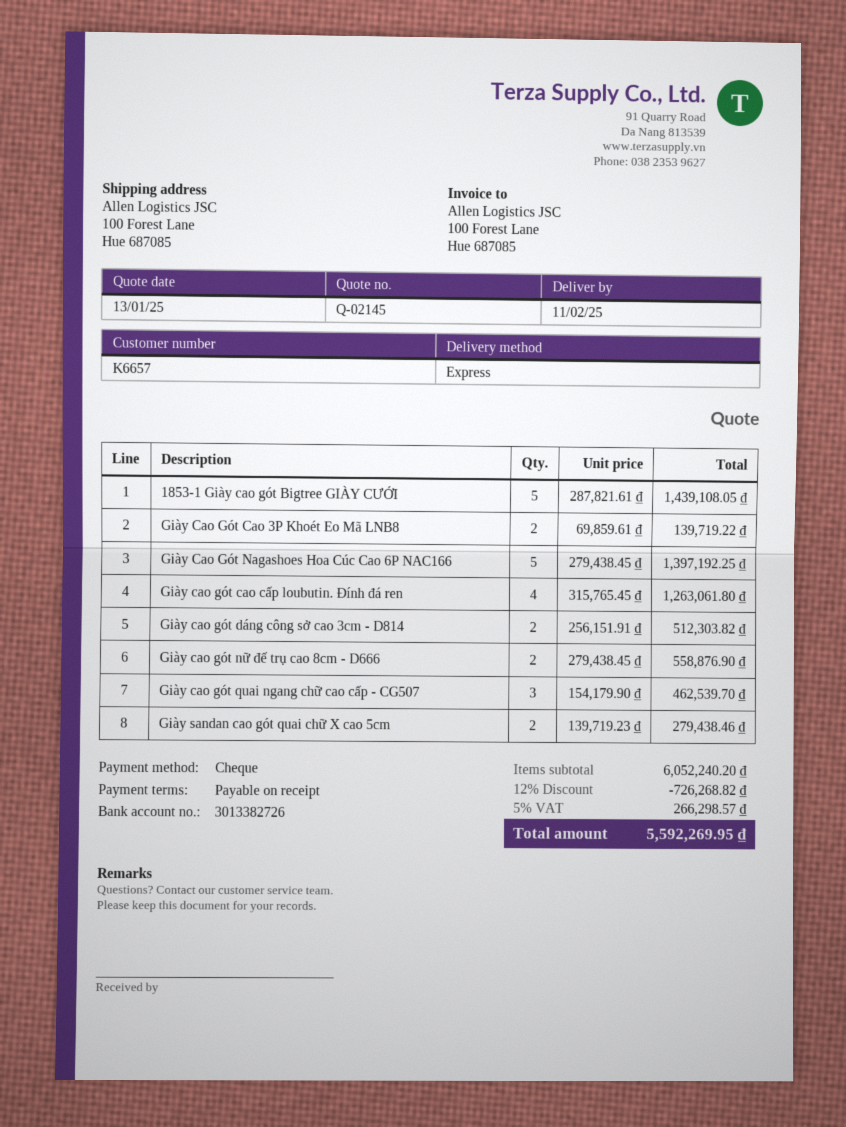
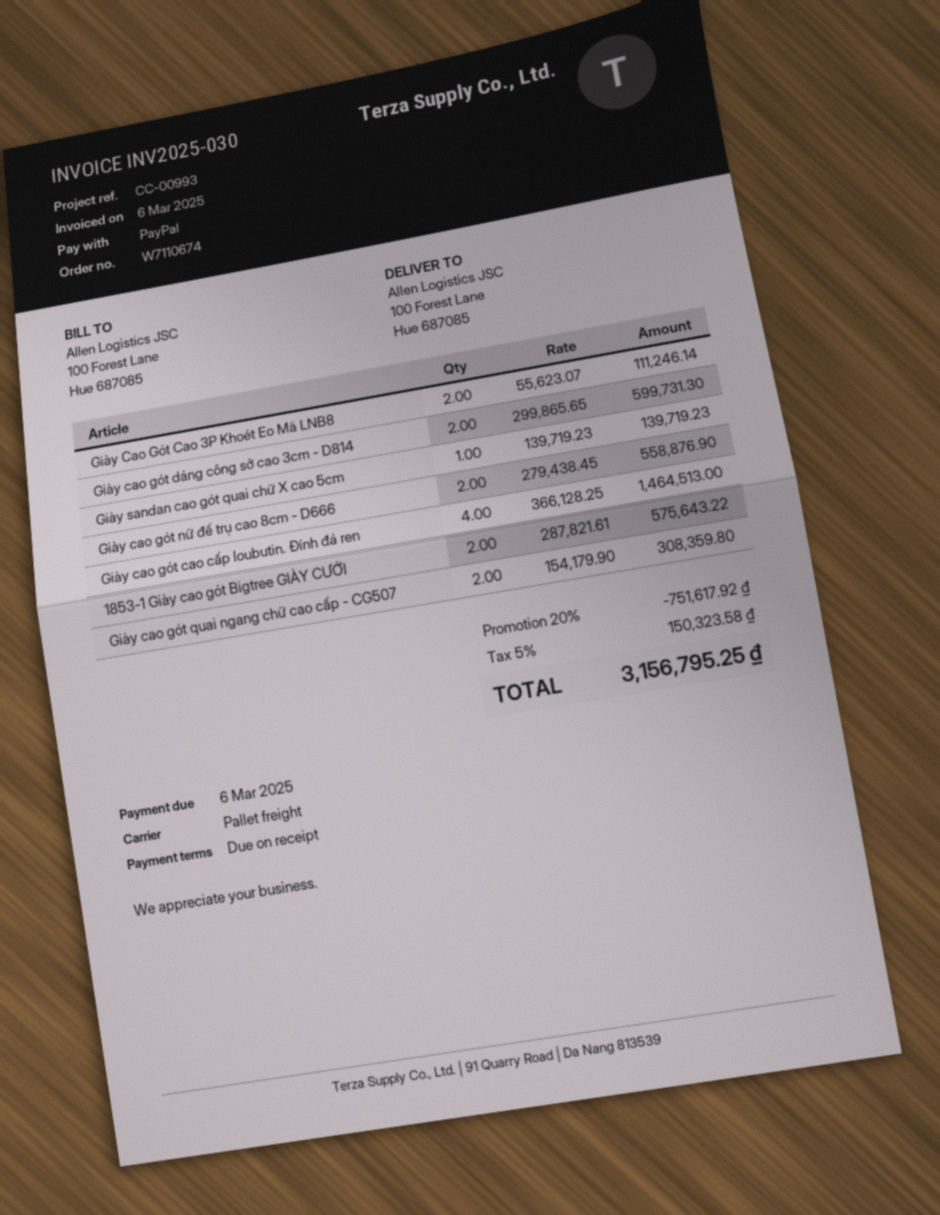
payment method: cheque -> PayPal
shipping method: express -> pallet freight
1853-1 Giày cao gót Bigtree GIÀY CƯỚI: 5 x 287821.61 = 1439108.05 -> 2 x 287821.61 = 575643.22
Giày Cao Gót Cao 3P Khoét Eo Mã LNB8: 2 x 69859.61 = 139719.22 -> 2 x 55623.07 = 111246.14
Giày Cao Gót Nagashoes Hoa Cúc Cao 6P NAC166: 5 x 279438.45 = 1397192.25 -> none
Giày cao gót cao cấp loubutin. Đính đá ren: 4 x 315765.45 = 1263061.80 -> 4 x 366128.25 = 1464513.00
Giày cao gót dáng công sở cao 3cm - D814: 2 x 256151.91 = 512303.82 -> 2 x 299865.65 = 599731.30
Giày cao gót quai ngang chữ cao cấp - CG507: 3 x 154179.90 = 462539.70 -> 2 x 154179.90 = 308359.80
Giày sandan cao gót quai chữ X cao 5cm: 2 x 139719.23 = 279438.46 -> 1 x 139719.23 = 139719.23
discount: 12% = 726268.82 -> 20% = 751617.92
tax: 5% = 266298.57 -> 5% = 150323.58
total: 5592269.95 -> 3156795.25

